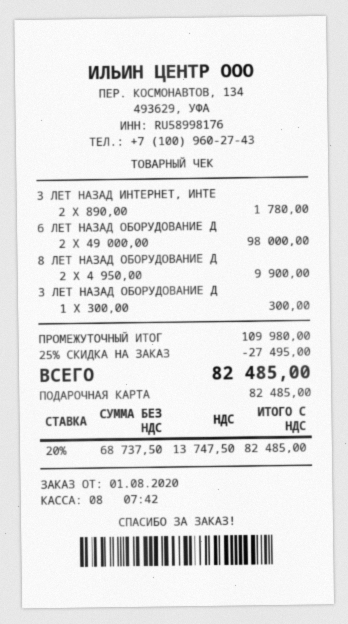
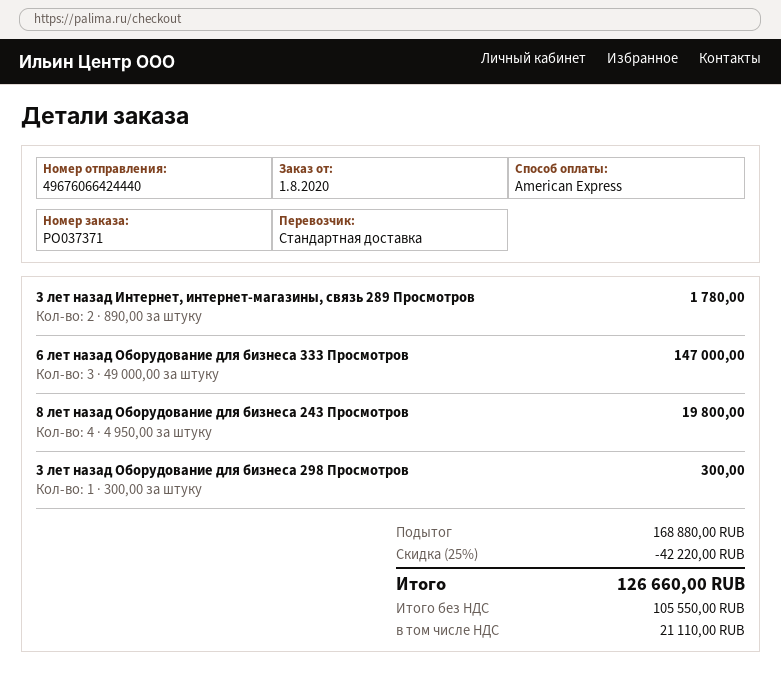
payment method: gift card -> American Express
6 ЛЕТ НАЗАД ОБОРУДОВАНИЕ Д: 2 x 49000.00 = 98000.00 -> 3 x 49000.00 = 147000.00
8 ЛЕТ НАЗАД ОБОРУДОВАНИЕ Д: 2 x 4950.00 = 9900.00 -> 4 x 4950.00 = 19800.00
subtotal: 109980.00 -> 168880.00
discount: 25% = 27495.00 -> 25% = 42220.00
net: 68737.50 -> 105550.00
tax: 13747.50 -> 21110.00
total: 82485.00 -> 126660.00

